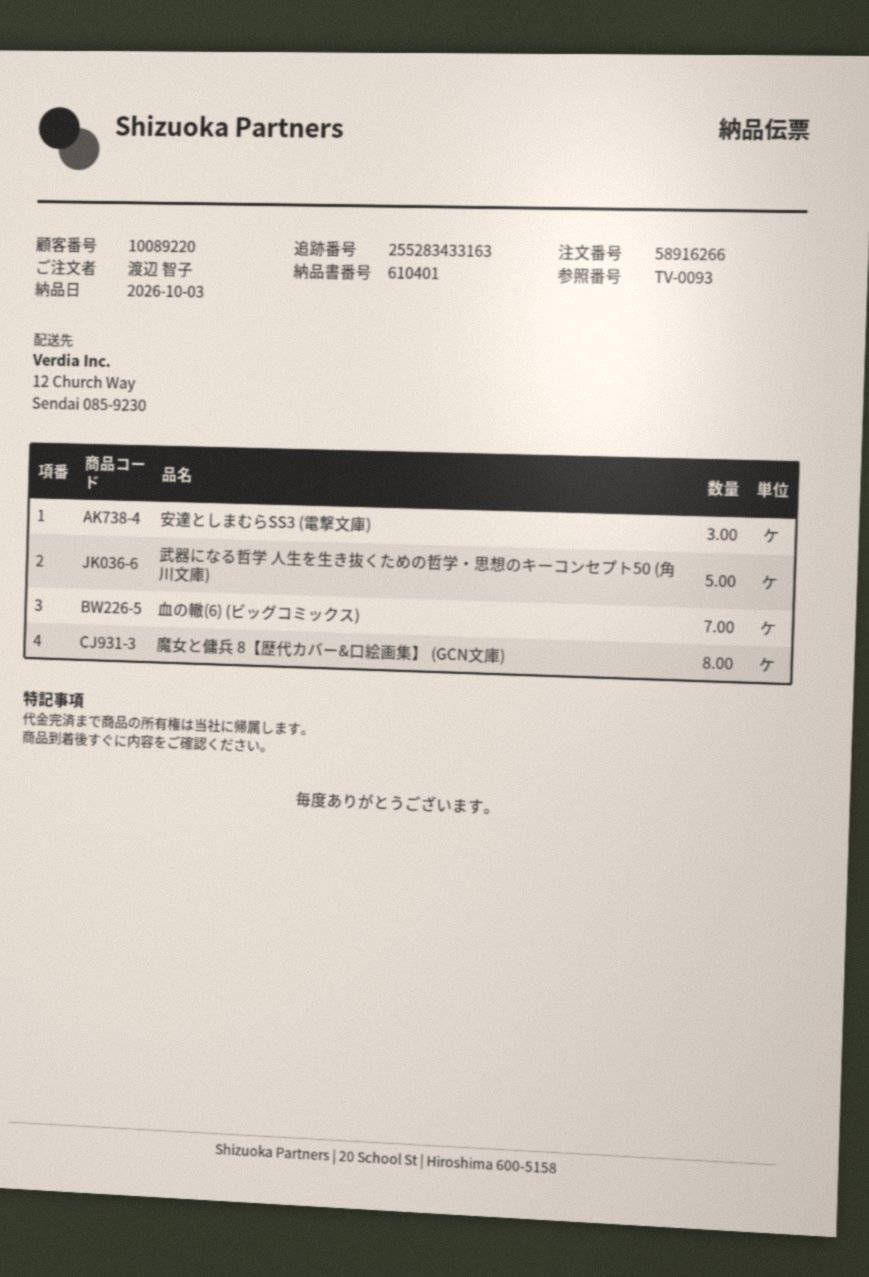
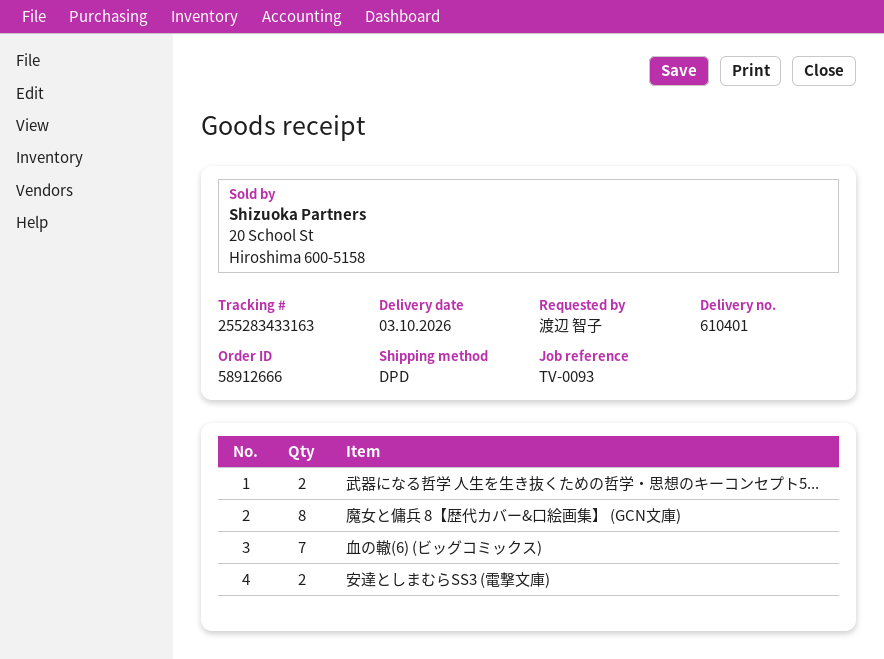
order number: 58916266 -> 58912666
安達としまむらSS3 (電撃文庫): 3 -> 2
武器になる哲学 人生を生き抜くための哲学・思想のキーコンセプト50 (角川文庫): 5 -> 2

